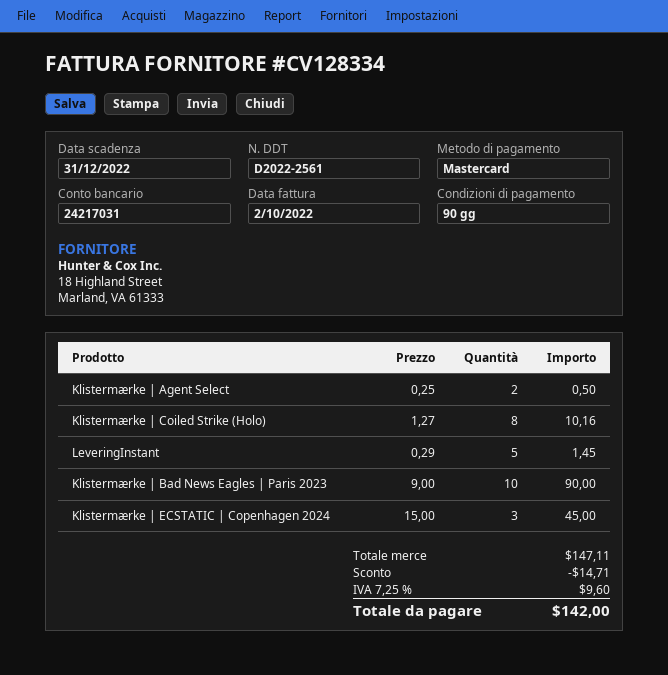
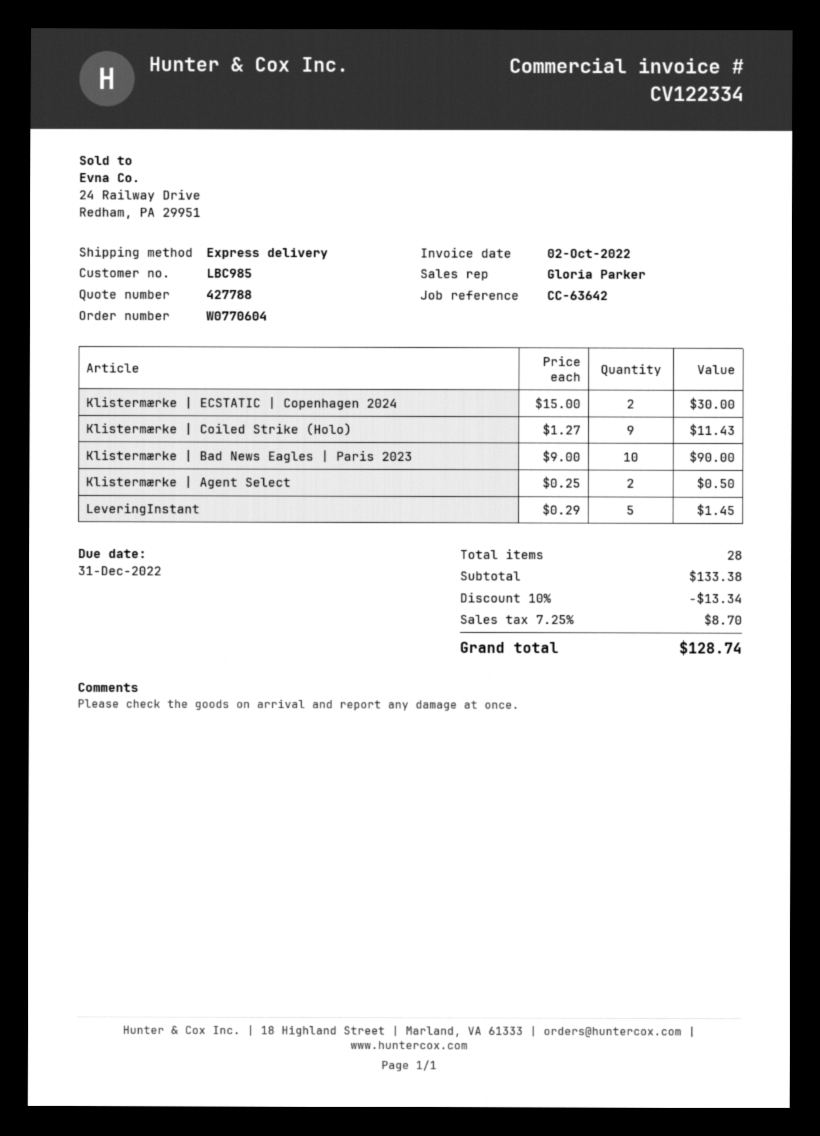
invoice number: CV128334 -> CV122334
Klistermærke | Coiled Strike (Holo): 8 x 1.27 = 10.16 -> 9 x 1.27 = 11.43
Klistermærke | ECSTATIC | Copenhagen 2024: 3 x 15.00 = 45.00 -> 2 x 15.00 = 30.00
subtotal: 147.11 -> 133.38
discount: 14.71 -> 13.34
tax: 7.25% = 9.60 -> 7.25% = 8.70
total: 142.00 -> 128.74

